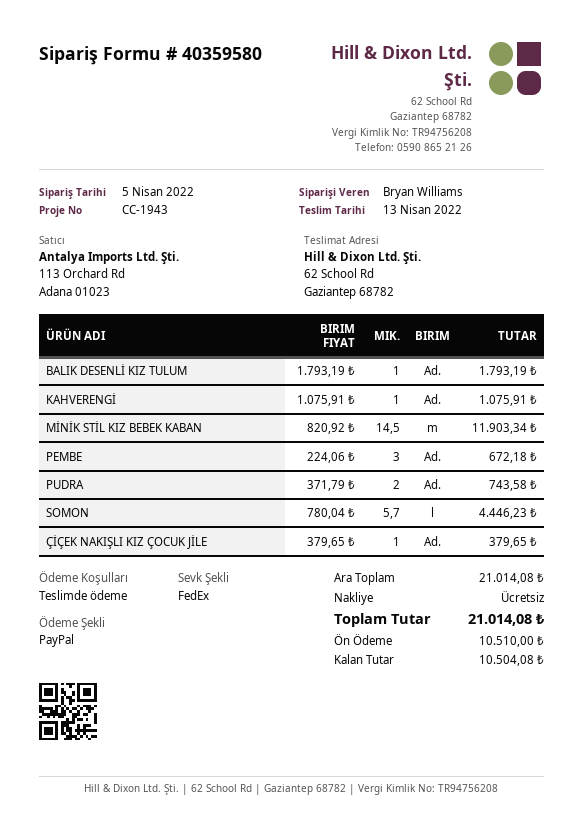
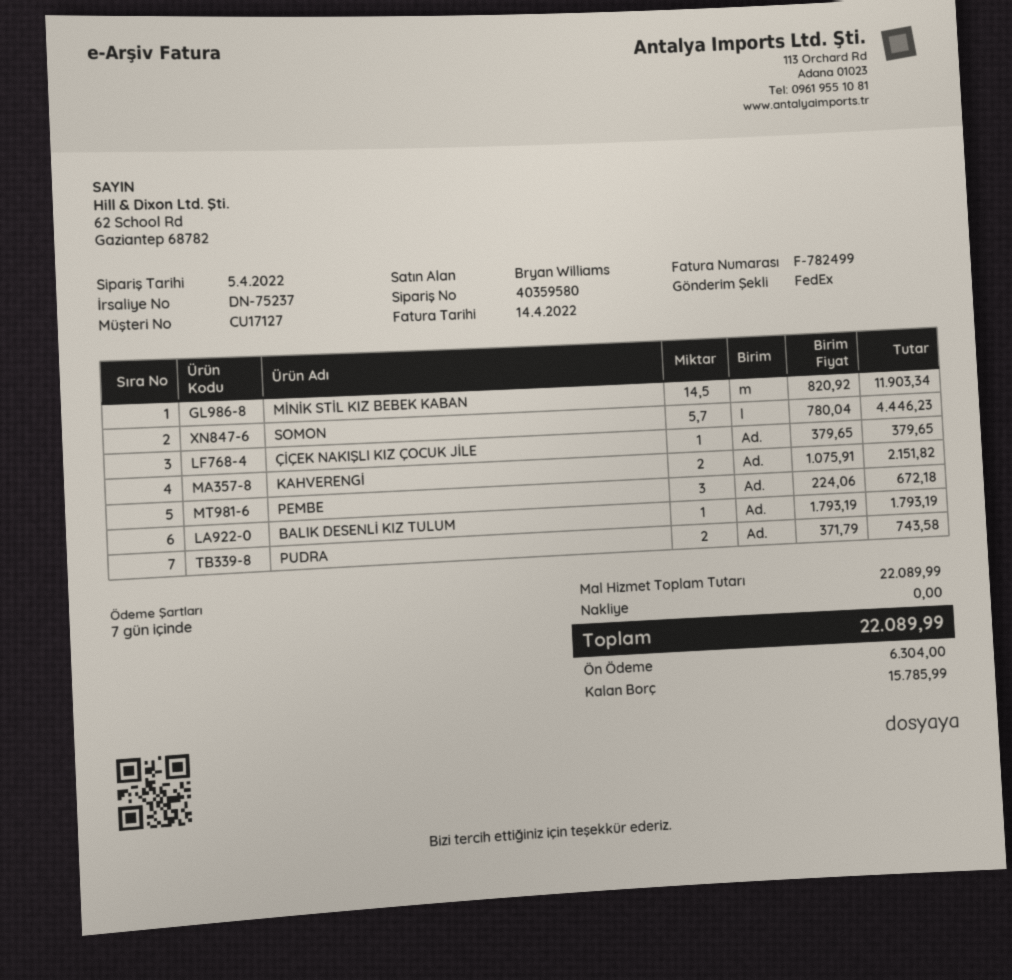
payment terms: on receipt -> 7 days
KAHVERENGİ: 1 x 1075.91 = 1075.91 -> 2 x 1075.91 = 2151.82
subtotal: 21014.08 -> 22089.99
total: 21014.08 -> 22089.99
deposit: 10510.00 -> 6304.00
balance: 10504.08 -> 15785.99

